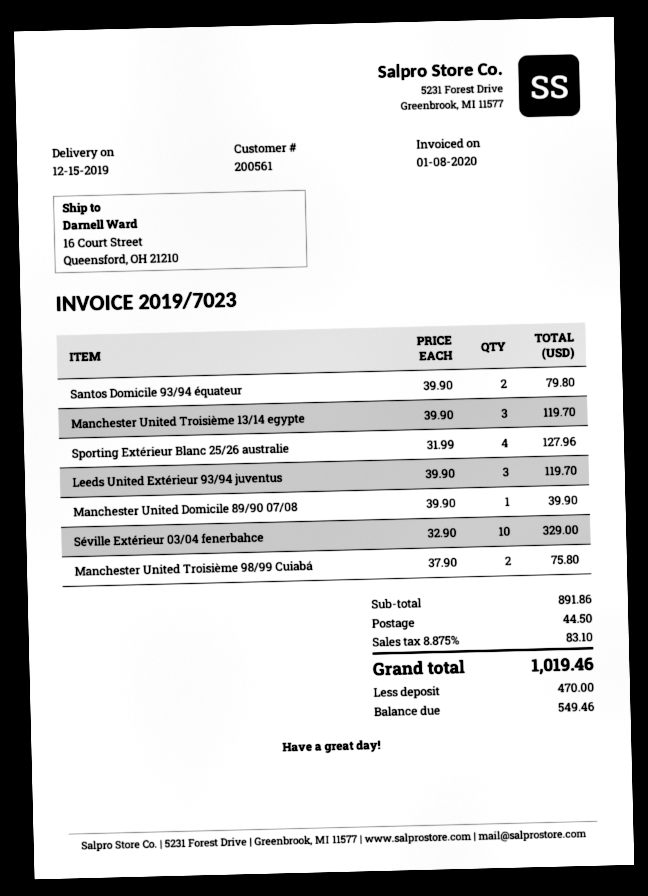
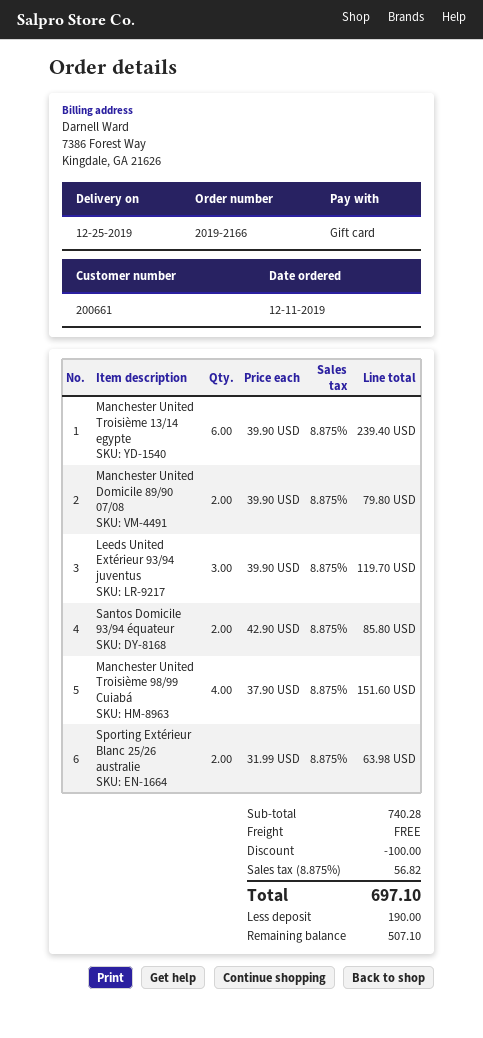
delivery date: 2019-12-15 -> 2019-12-25
customer number: 200561 -> 200661
Santos Domicile 93/94 équateur: 2 x 39.90 = 79.80 -> 2 x 42.90 = 85.80
Manchester United Troisième 13/14 egypte: 3 x 39.90 = 119.70 -> 6 x 39.90 = 239.40
Sporting Extérieur Blanc 25/26 australie: 4 x 31.99 = 127.96 -> 2 x 31.99 = 63.98
Manchester United Domicile 89/90 07/08: 1 x 39.90 = 39.90 -> 2 x 39.90 = 79.80
Séville Extérieur 03/04 fenerbahce: 10 x 32.90 = 329.00 -> none
Manchester United Troisième 98/99 Cuiabá: 2 x 37.90 = 75.80 -> 4 x 37.90 = 151.60
subtotal: 891.86 -> 740.28
discount: none -> 100.00
shipping: 44.50 -> 0.00
tax: 8.875% = 83.10 -> 8.875% = 56.82
total: 1019.46 -> 697.10
deposit: 470.00 -> 190.00
balance: 549.46 -> 507.10

